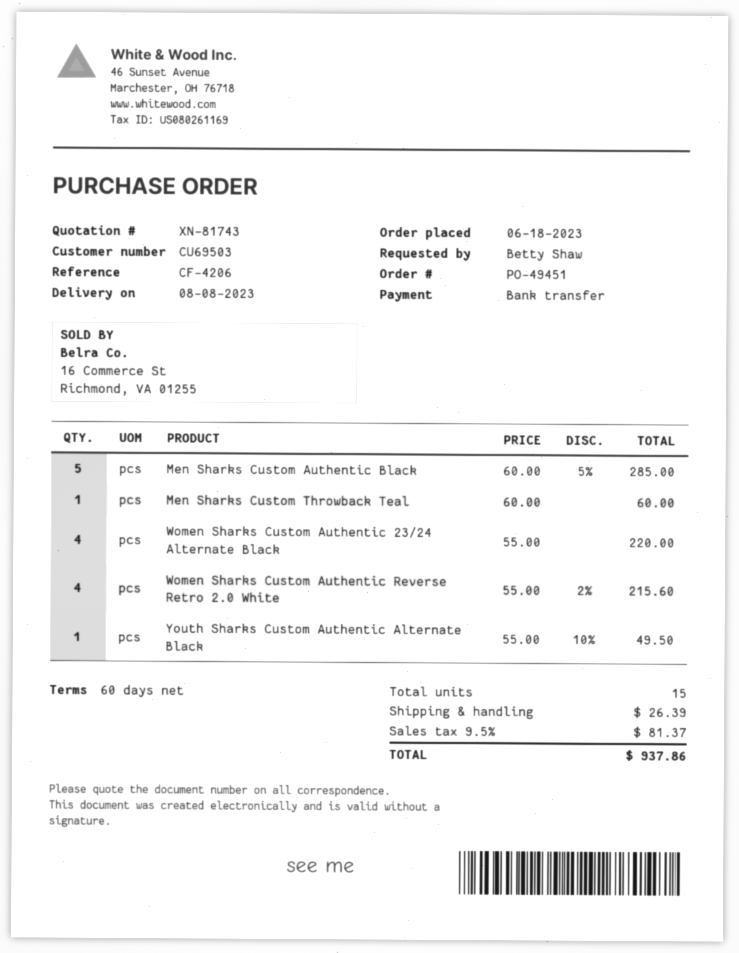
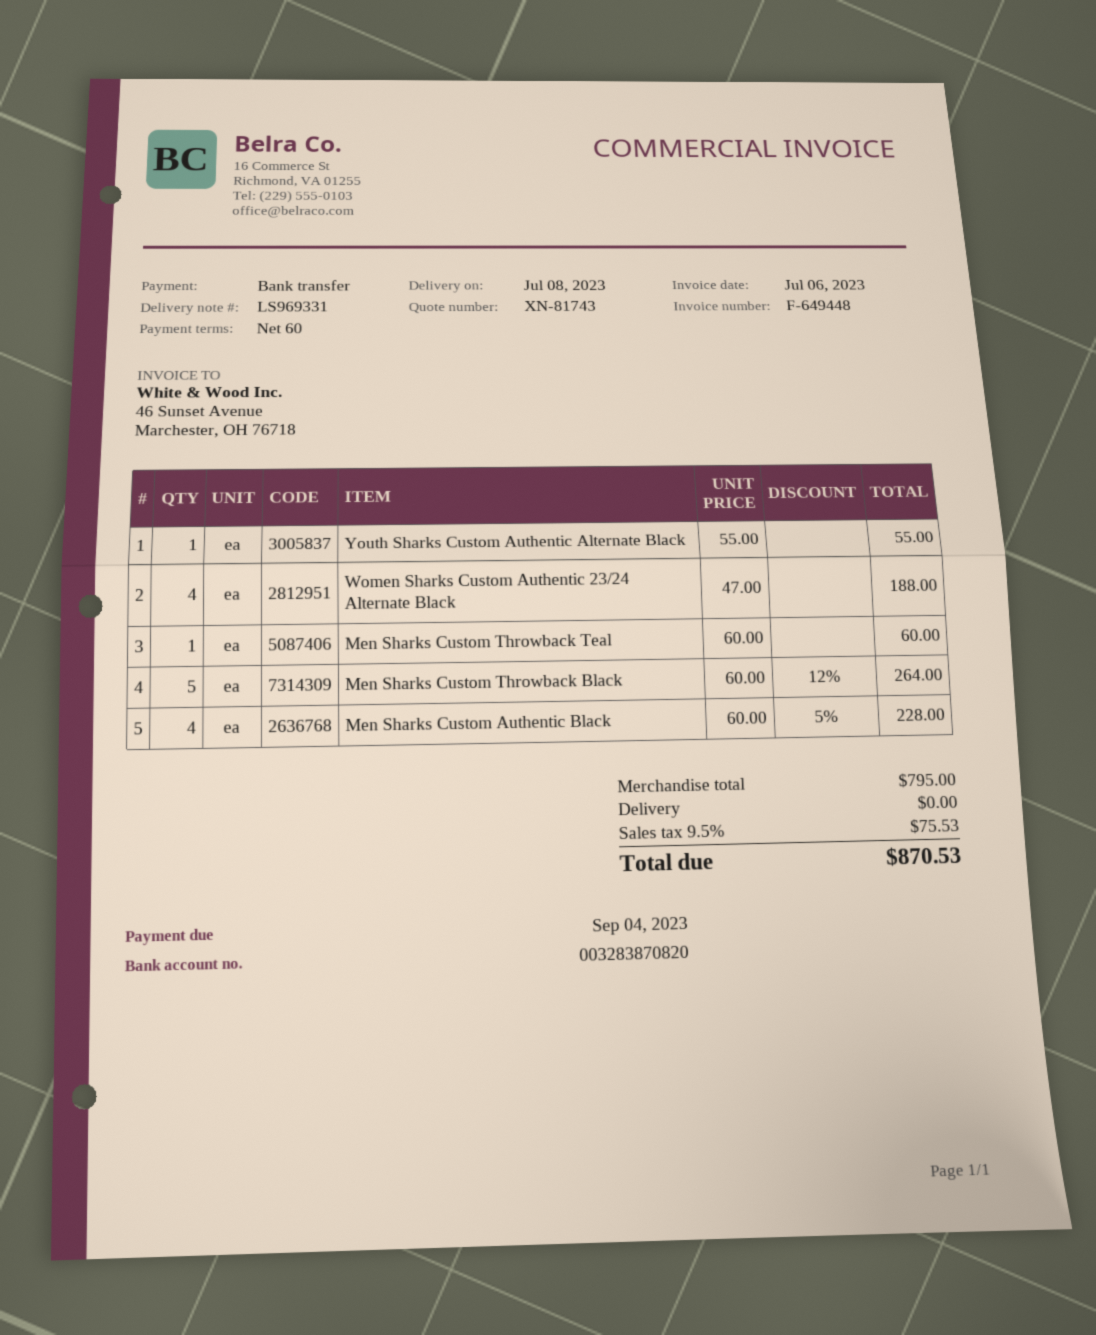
delivery date: 2023-08-08 -> 2023-07-08
Men Sharks Custom Authentic Black: 5 x 60.00 - 5% = 285.00 -> 4 x 60.00 - 5% = 228.00
Women Sharks Custom Authentic 23/24 Alternate Black: 4 x 55.00 = 220.00 -> 4 x 47.00 = 188.00
Women Sharks Custom Authentic Reverse Retro 2.0 White: 4 x 55.00 - 2% = 215.60 -> none
Youth Sharks Custom Authentic Alternate Black: 1 x 55.00 - 10% = 49.50 -> 1 x 55.00 = 55.00
Men Sharks Custom Throwback Black: none -> 5 x 60.00 - 12% = 264.00
shipping: 26.39 -> 0.00
tax: 9.5% = 81.37 -> 9.5% = 75.53
total: 937.86 -> 870.53

